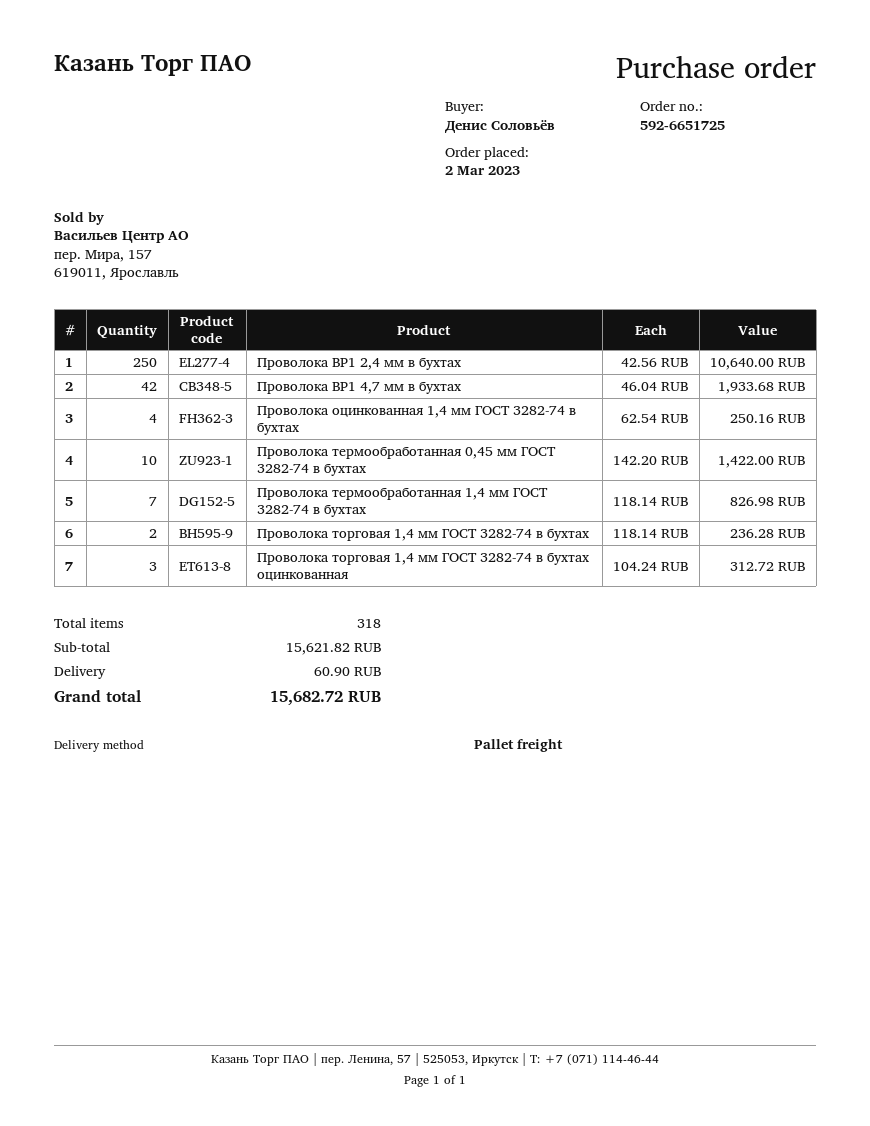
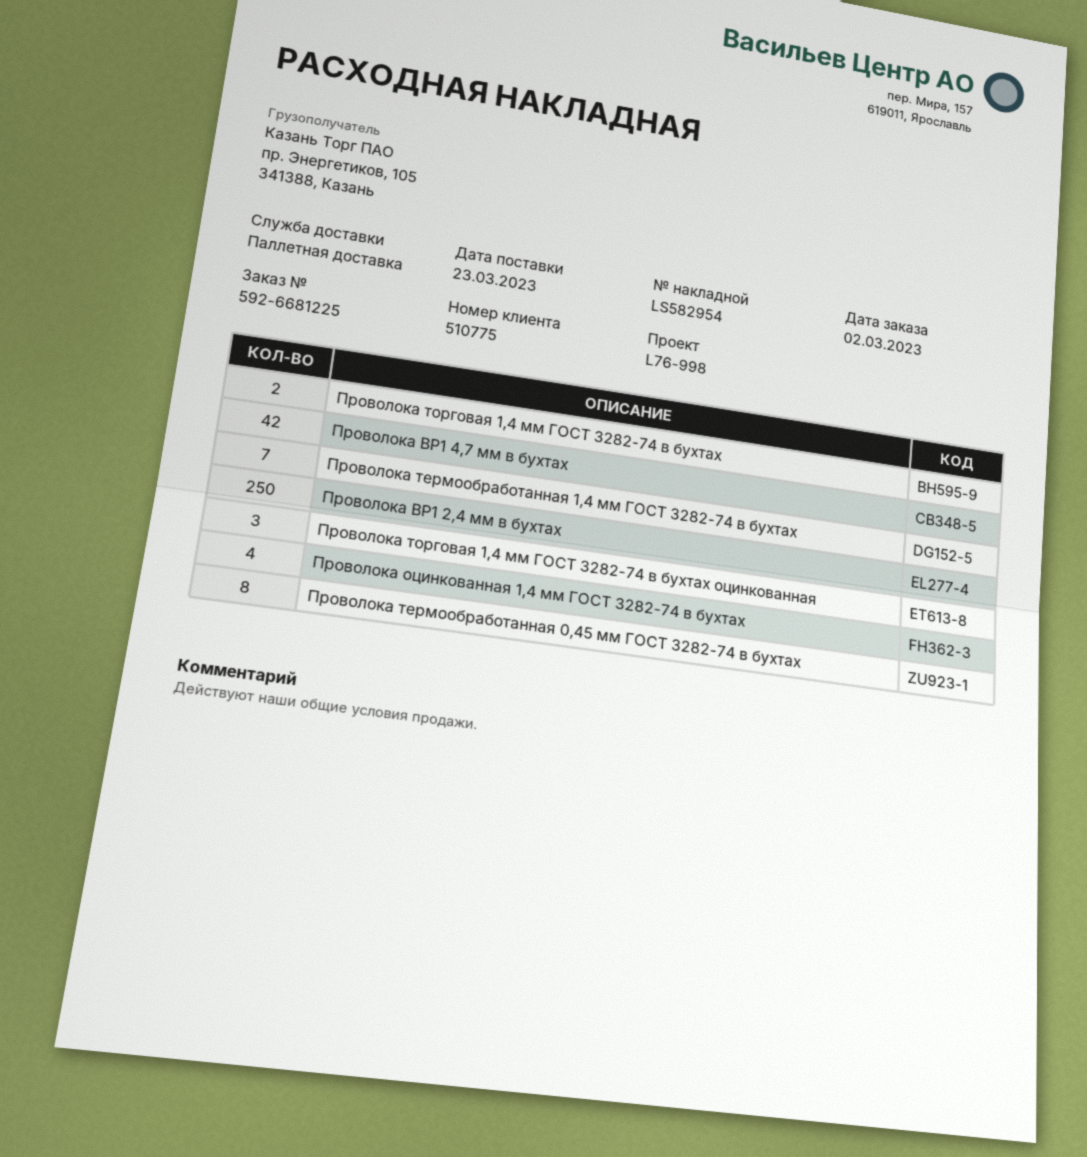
order number: 592-6651725 -> 592-6681225
Проволока термообработанная 0,45 мм ГОСТ 3282-74 в бухтах: 10 -> 8

